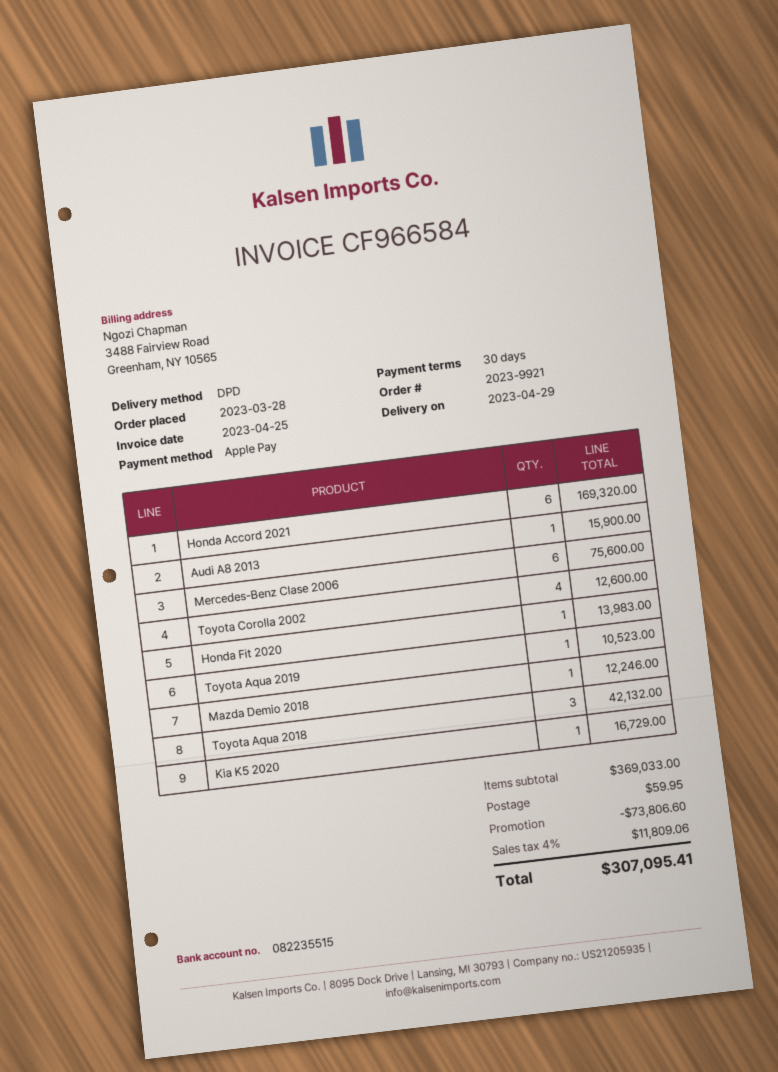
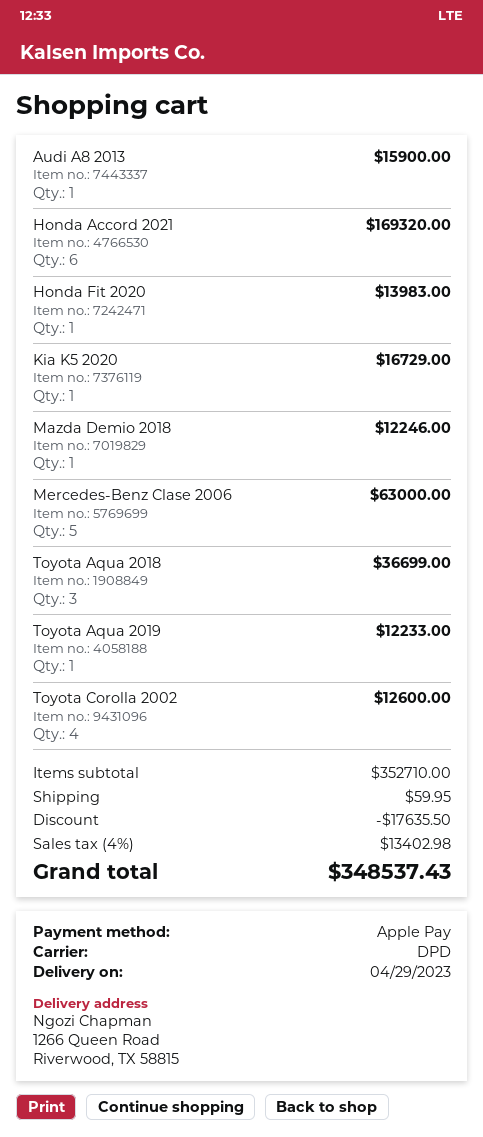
Mercedes-Benz Clase 2006: 6 for 75600.00 -> 5 for 63000.00
Toyota Aqua 2019: 1 for 10523.00 -> 1 for 12233.00
Toyota Aqua 2018: 3 for 42132.00 -> 3 for 36699.00
subtotal: 369033.00 -> 352710.00
discount: 73806.60 -> 17635.50
tax: 4% = 11809.06 -> 4% = 13402.98
total: 307095.41 -> 348537.43

